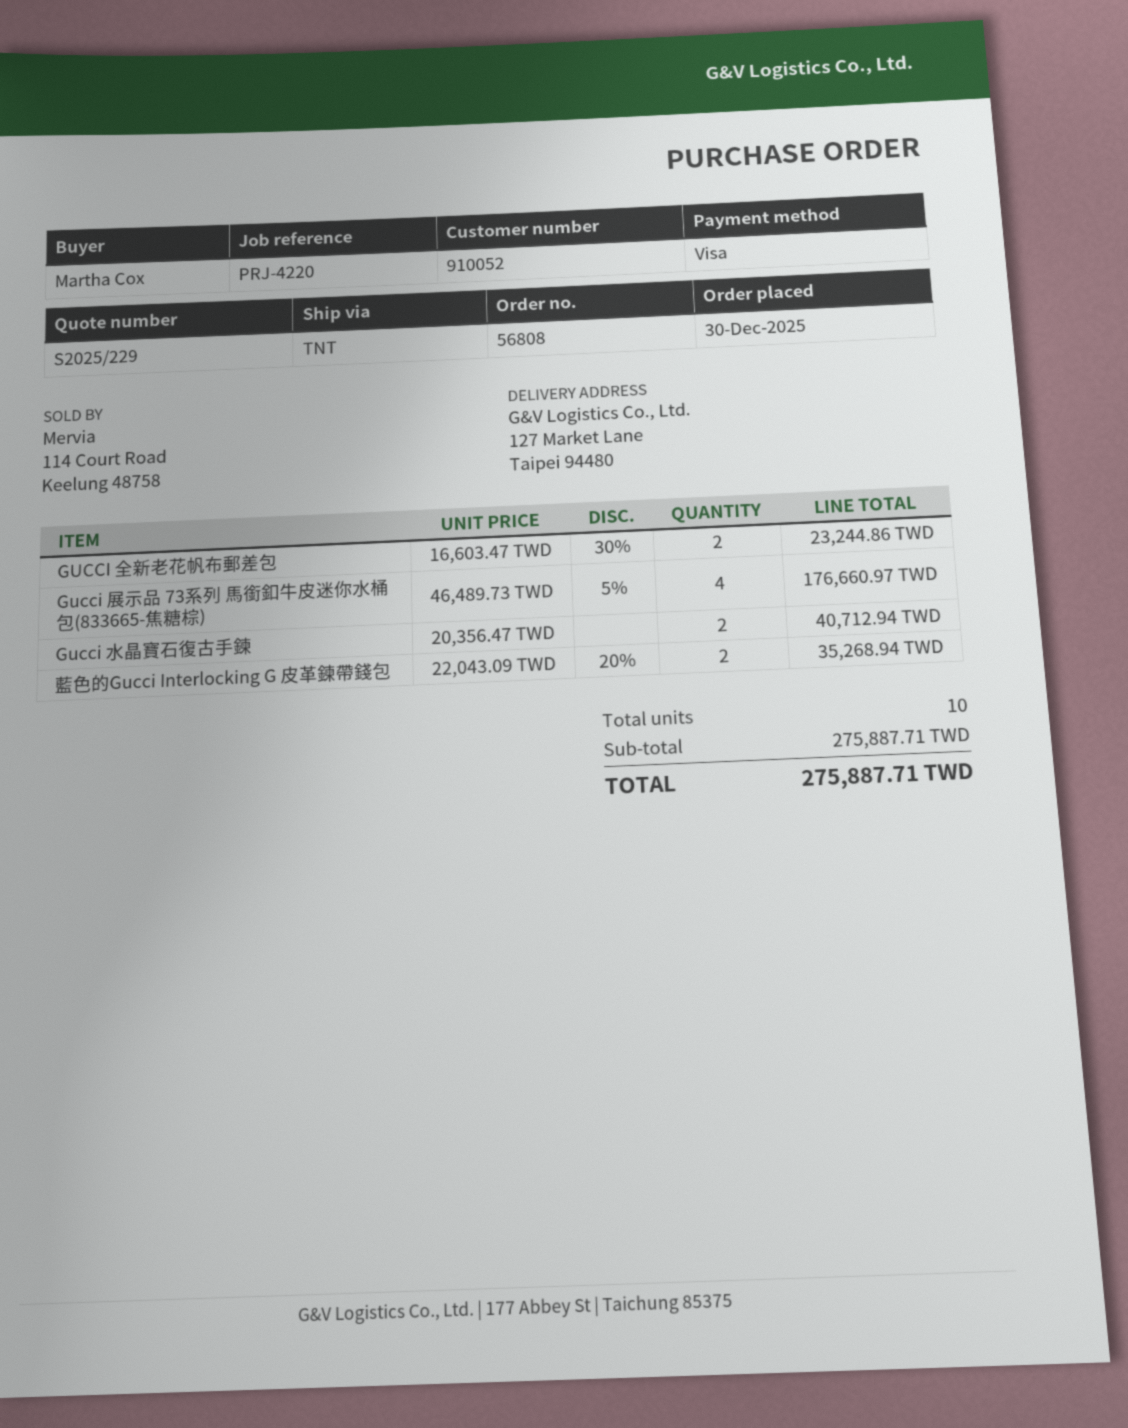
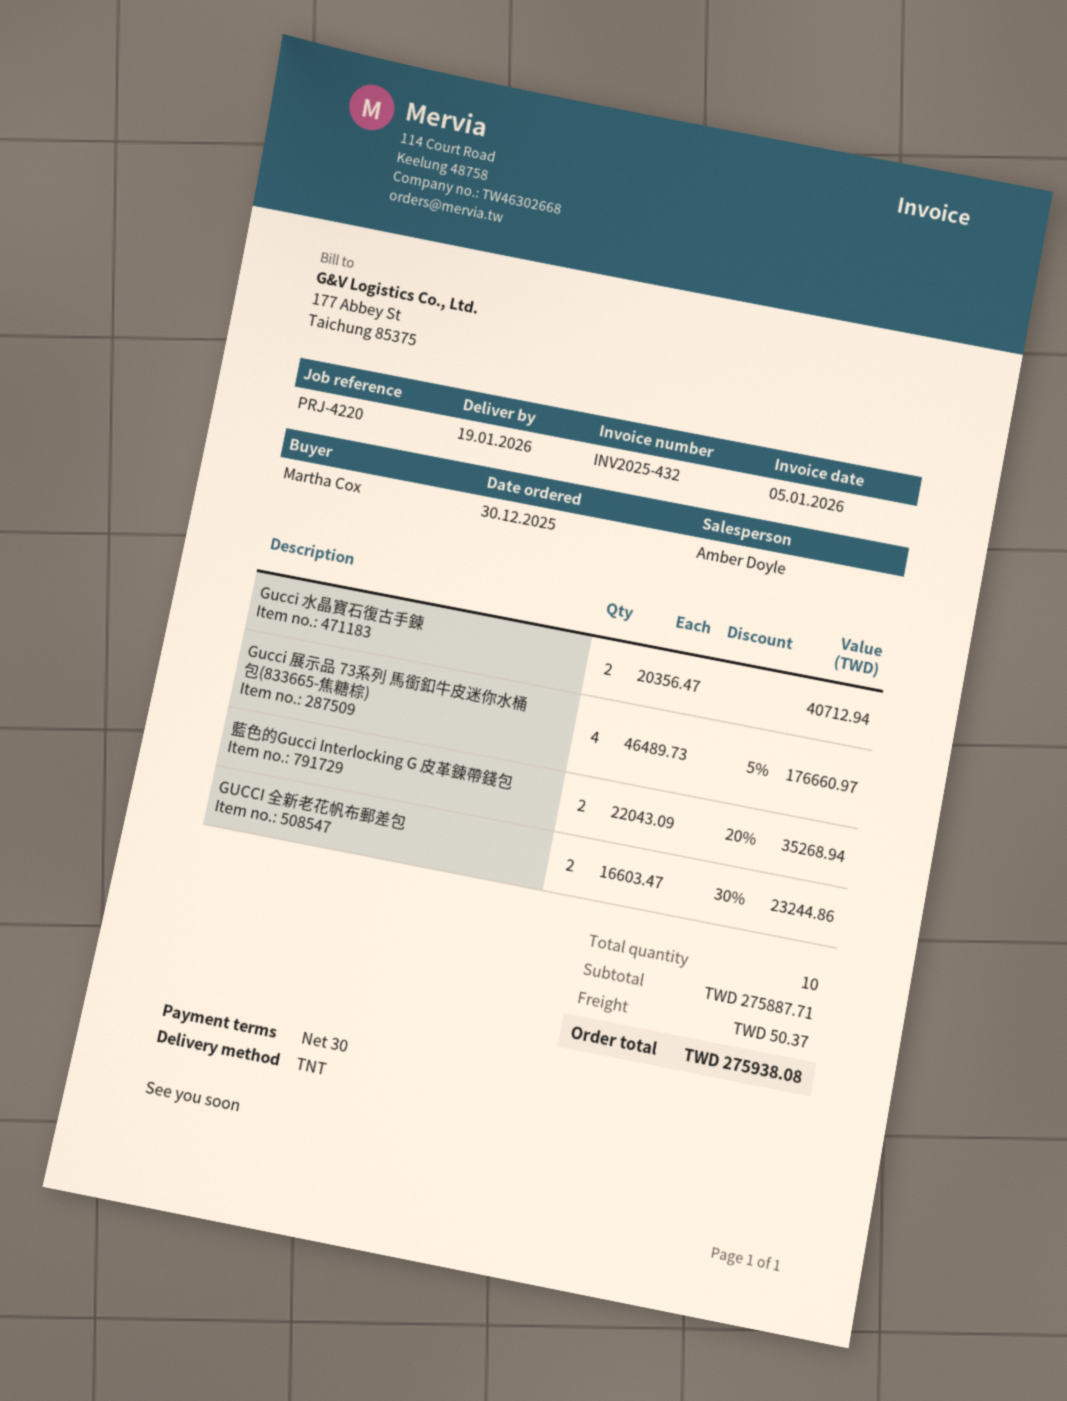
shipping: none -> 50.37
total: 275887.71 -> 275938.08

